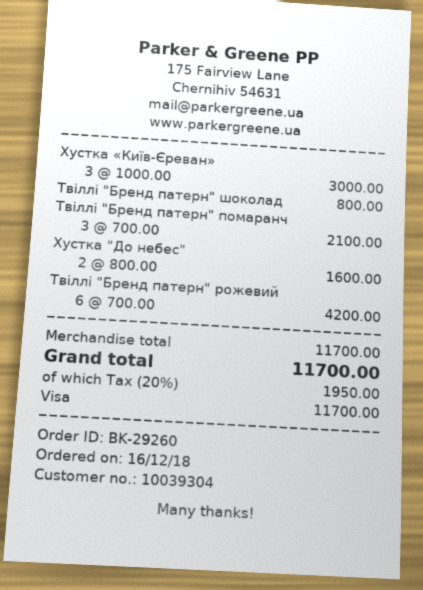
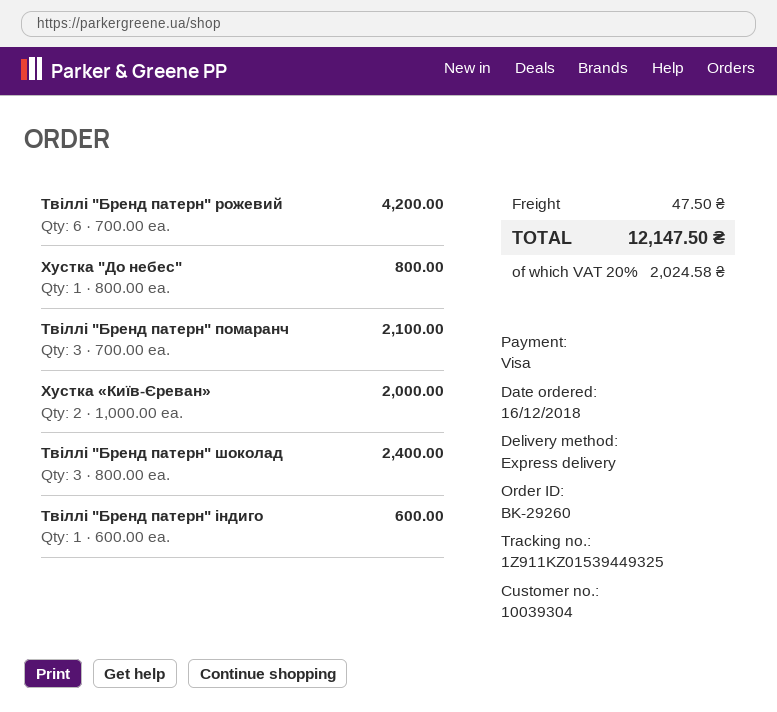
Хустка «Київ-Єреван»: 3 x 1000.00 = 3000.00 -> 2 x 1000.00 = 2000.00
Твіллі "Бренд патерн" шоколад: 1 x 800.00 = 800.00 -> 3 x 800.00 = 2400.00
Хустка "До небес": 2 x 800.00 = 1600.00 -> 1 x 800.00 = 800.00
Твіллі "Бренд патерн" індиго: none -> 1 x 600.00 = 600.00
shipping: none -> 47.50
tax: 20% = 1950.00 -> 20% = 2024.58
total: 11700.00 -> 12147.50

